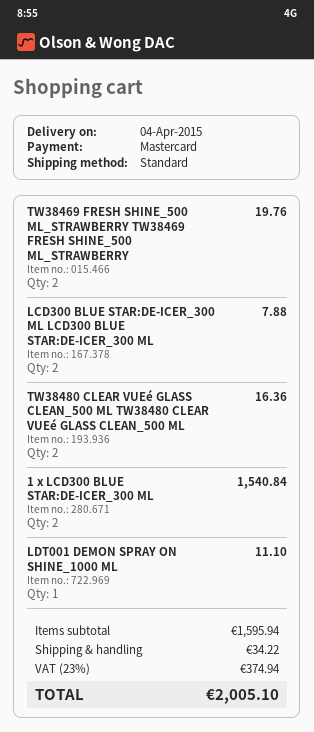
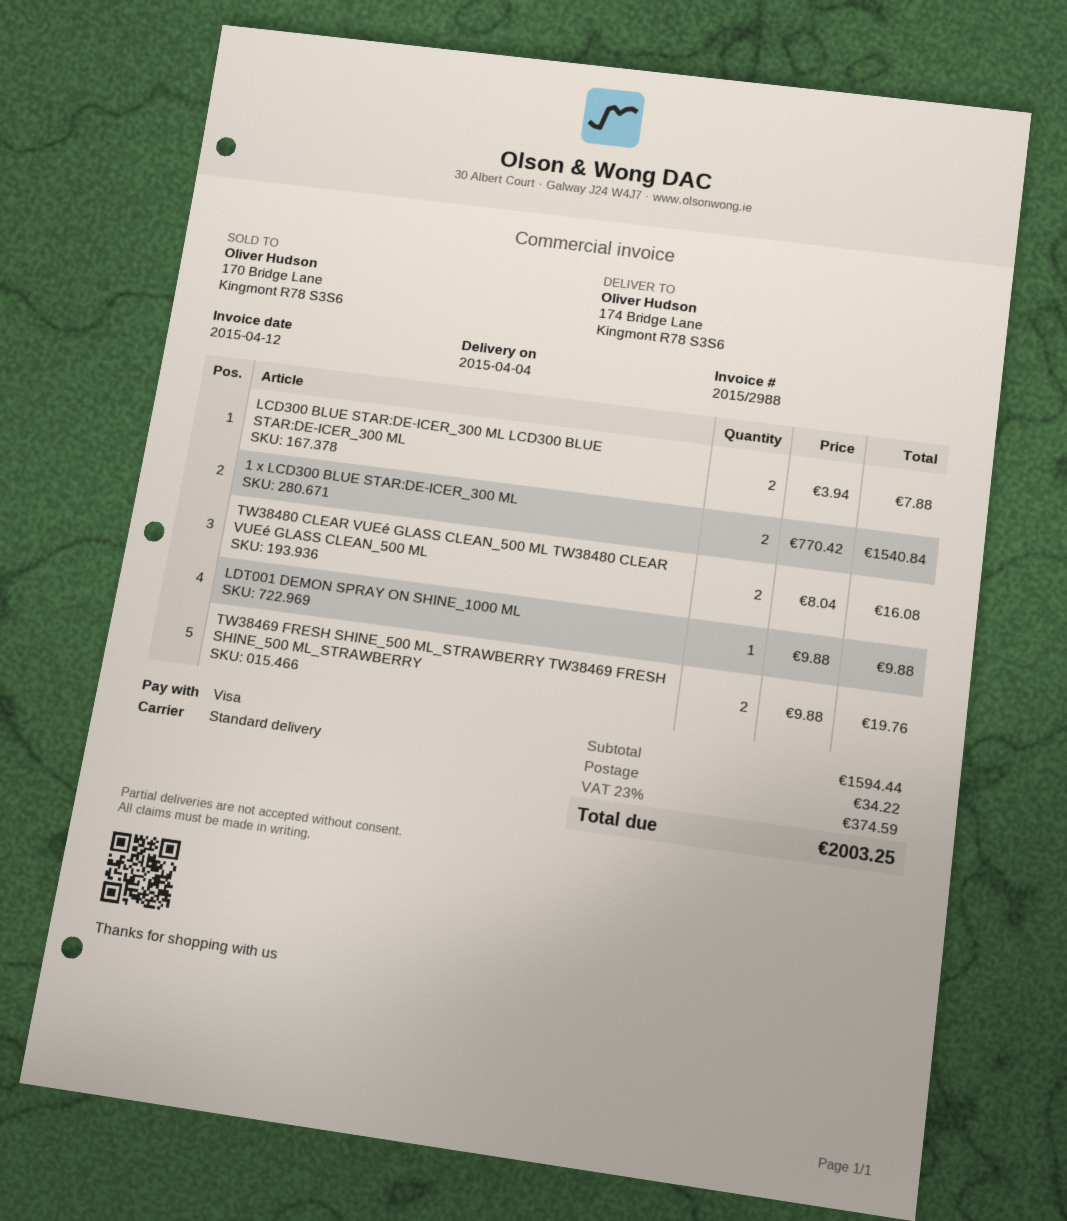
payment method: Mastercard -> Visa
TW38480 CLEAR VUEé GLASS CLEAN_500 ML TW38480 CLEAR VUEé GLASS CLEAN_500 ML: 2 for 16.36 -> 2 for 16.08
LDT001 DEMON SPRAY ON SHINE_1000 ML: 1 for 11.10 -> 1 for 9.88
subtotal: 1595.94 -> 1594.44
tax: 23% = 374.94 -> 23% = 374.59
total: 2005.10 -> 2003.25

